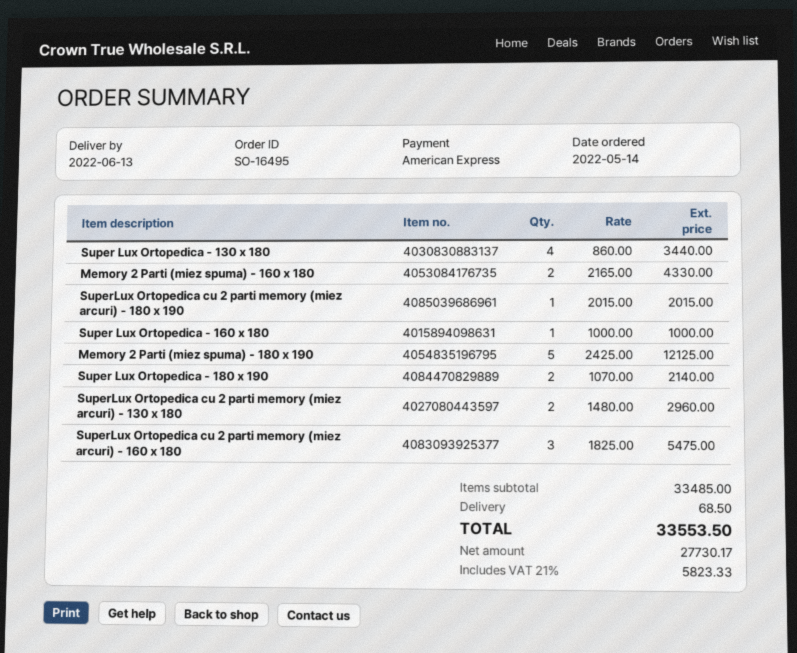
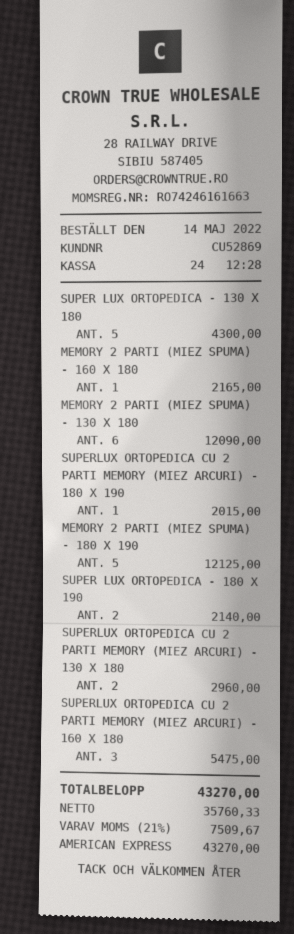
Super Lux Ortopedica - 130 x 180: 4 for 3440.00 -> 5 for 4300.00
Memory 2 Parti (miez spuma) - 160 x 180: 2 for 4330.00 -> 1 for 2165.00
Super Lux Ortopedica - 160 x 180: 1 for 1000.00 -> none
MEMORY 2 PARTI (MIEZ SPUMA) - 130 X 180: none -> 6 for 12090.00
shipping: 68.50 -> none
net: 27730.17 -> 35760.33
tax: 21% = 5823.33 -> 21% = 7509.67
total: 33553.50 -> 43270.00

